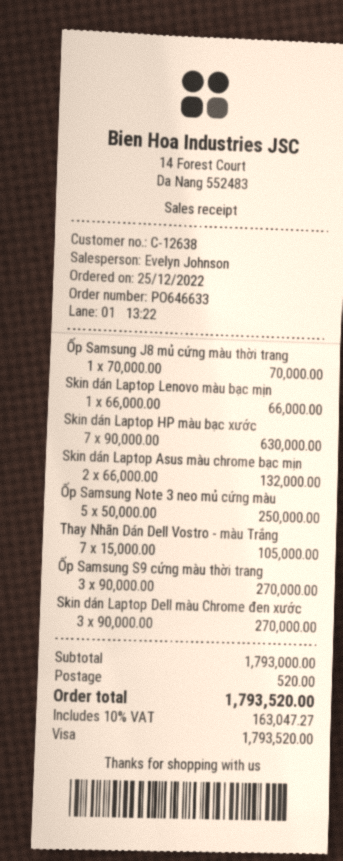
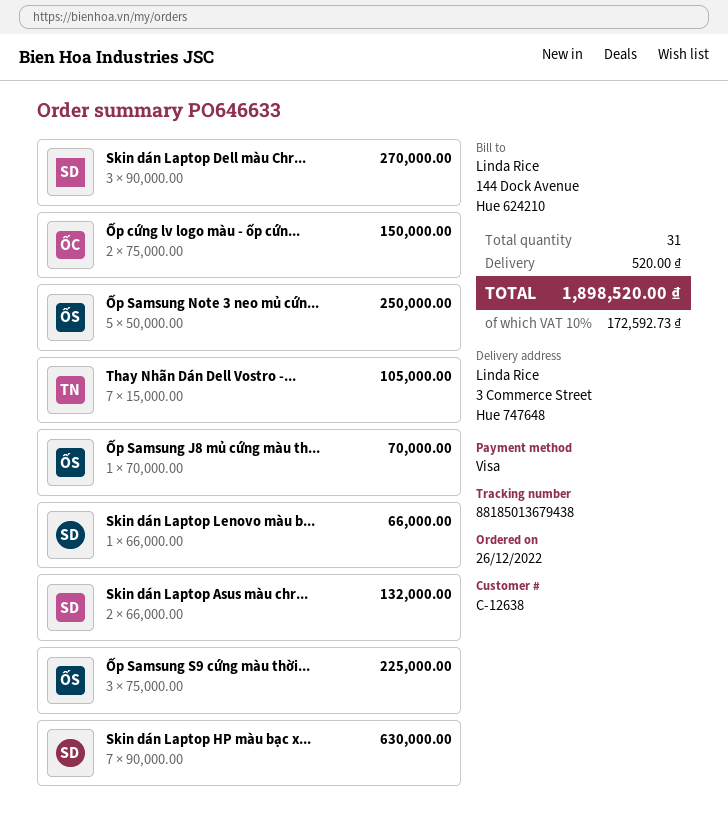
order date: 2022-12-25 -> 2022-12-26
Ốp Samsung S9 cứng màu thời trang: 3 x 90000.00 = 270000.00 -> 3 x 75000.00 = 225000.00
Ốp cứng lv logo màu - ốp cứn...: none -> 2 x 75000.00 = 150000.00
tax: 10% = 163047.27 -> 10% = 172592.73
total: 1793520.00 -> 1898520.00

